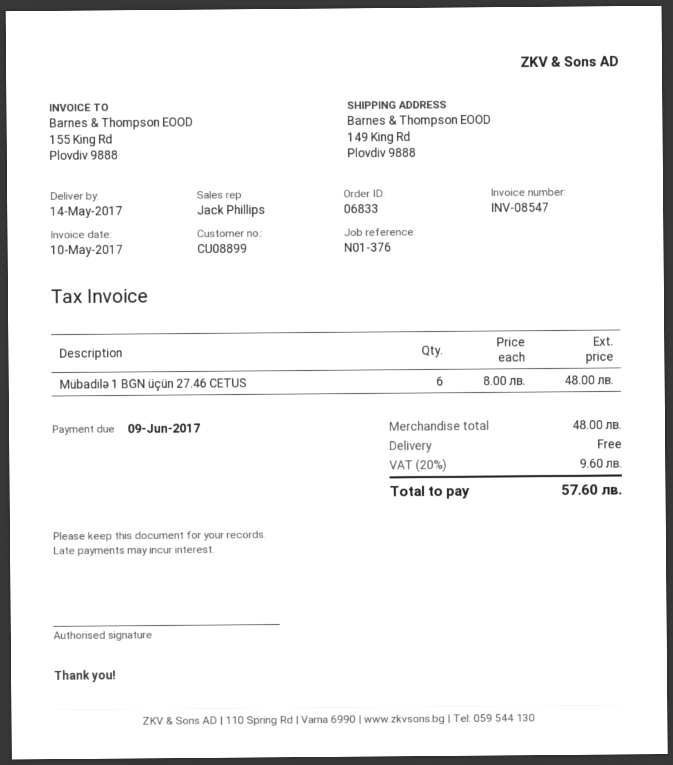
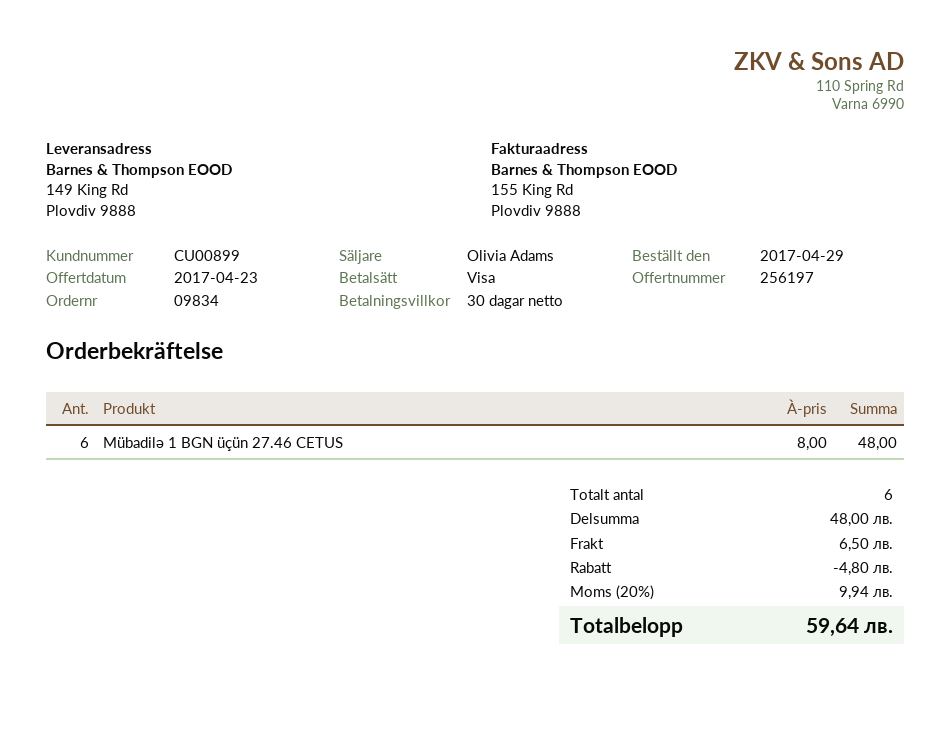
order number: 06833 -> 09834
customer number: CU08899 -> CU00899
sales rep: Jack Phillips -> Olivia Adams
discount: none -> 4.80
shipping: 0.00 -> 6.50
tax: 20% = 9.60 -> 20% = 9.94
total: 57.60 -> 59.64

